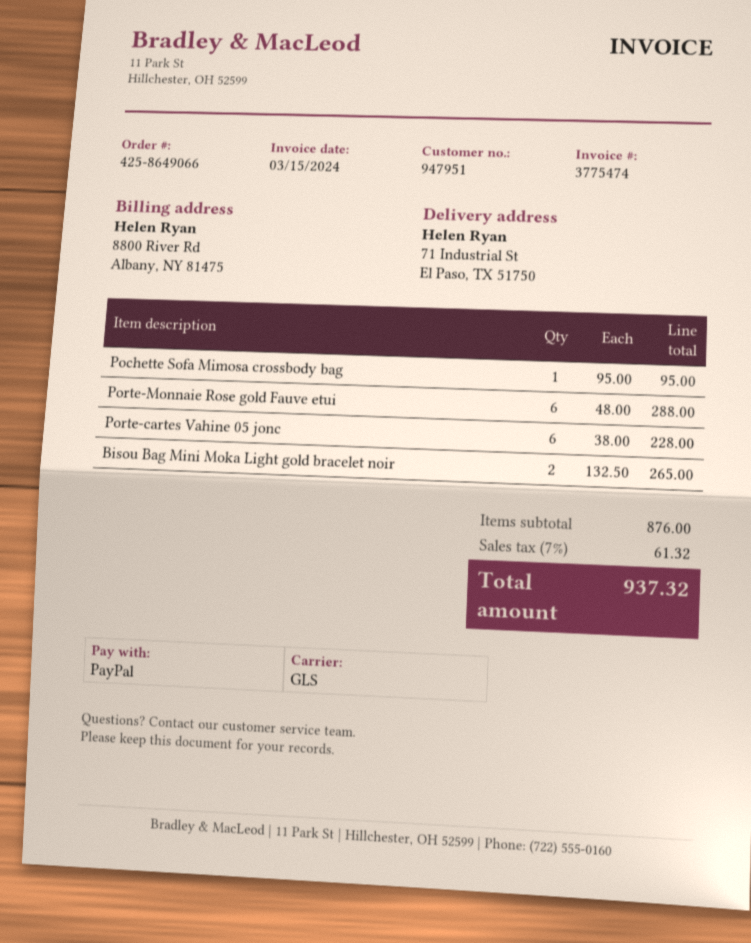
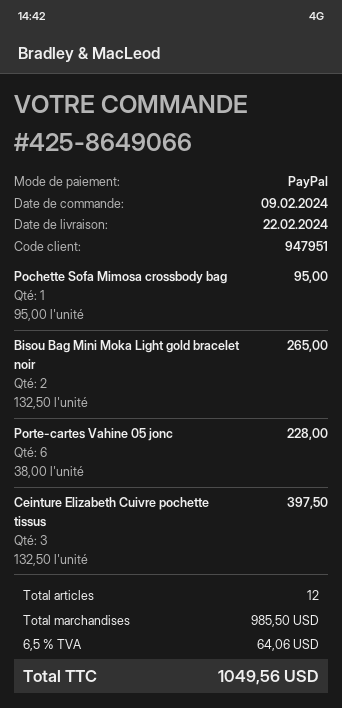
Porte-Monnaie Rose gold Fauve etui: 6 x 48.00 = 288.00 -> none
Ceinture Elizabeth Cuivre pochette tissus: none -> 3 x 132.50 = 397.50
subtotal: 876.00 -> 985.50
tax: 7% = 61.32 -> 6.5% = 64.06
total: 937.32 -> 1049.56

